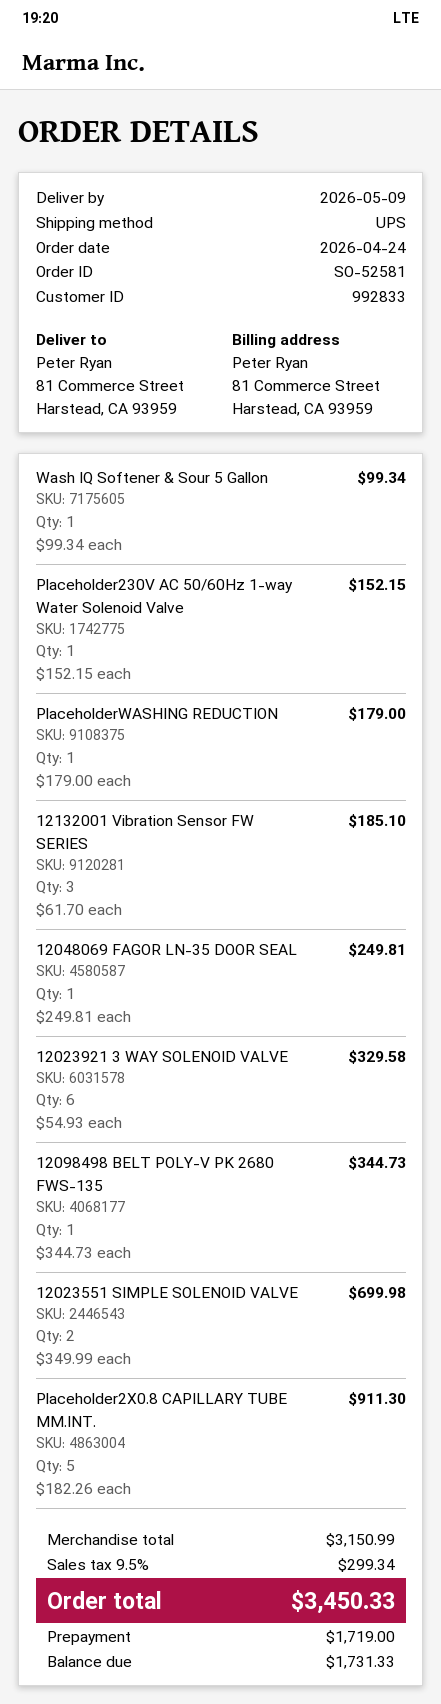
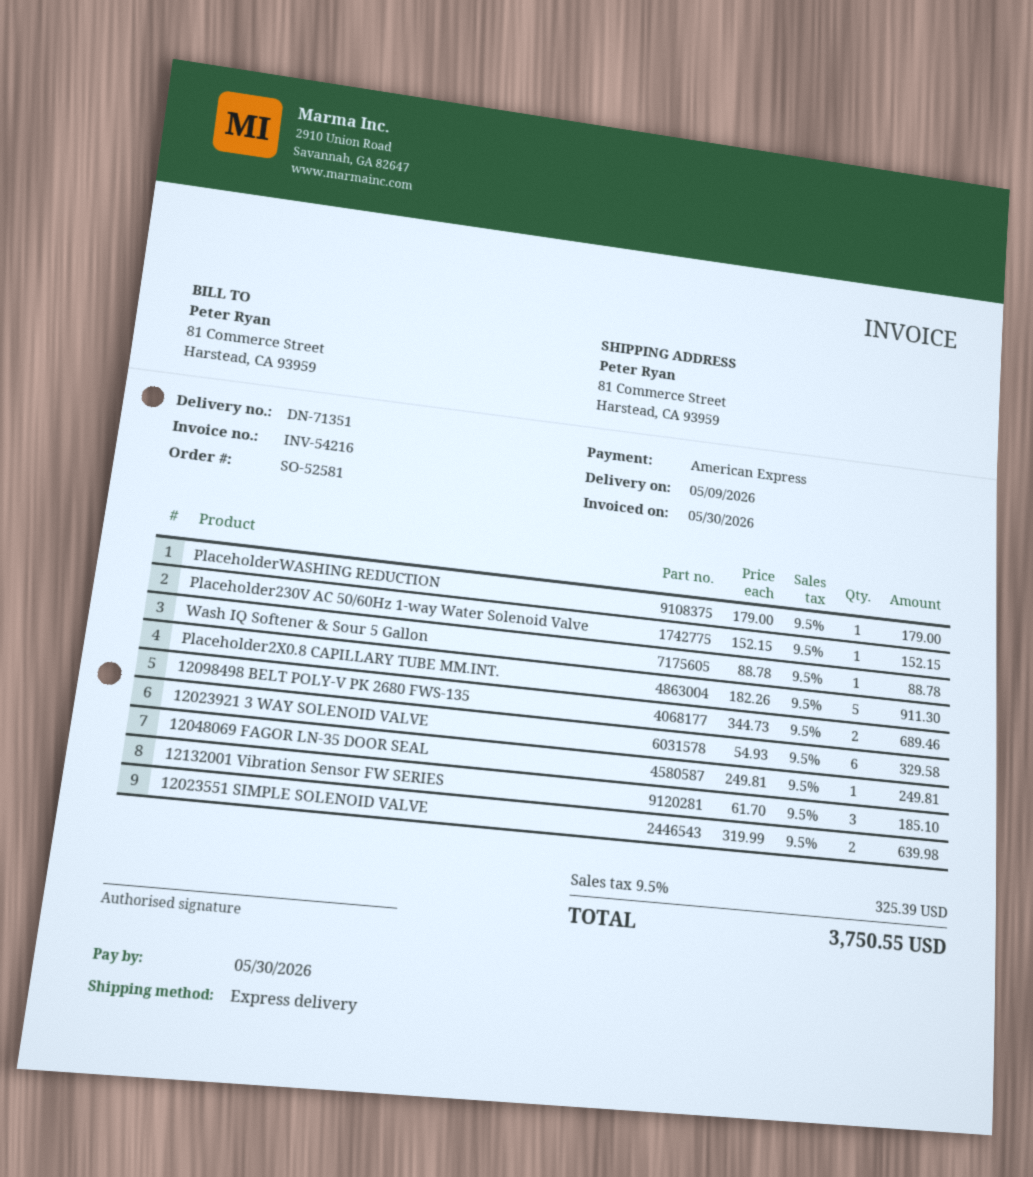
shipping method: UPS -> express
Wash IQ Softener & Sour 5 Gallon: 1 x 99.34 = 99.34 -> 1 x 88.78 = 88.78
12098498 BELT POLY-V PK 2680 FWS-135: 1 x 344.73 = 344.73 -> 2 x 344.73 = 689.46
12023551 SIMPLE SOLENOID VALVE: 2 x 349.99 = 699.98 -> 2 x 319.99 = 639.98
tax: 9.5% = 299.34 -> 9.5% = 325.39
total: 3450.33 -> 3750.55

